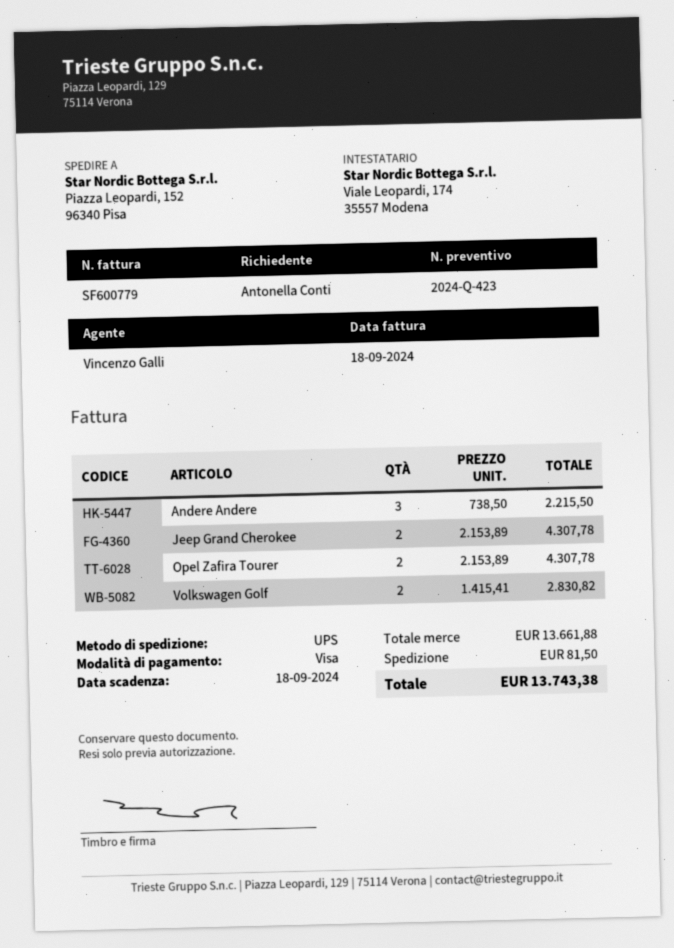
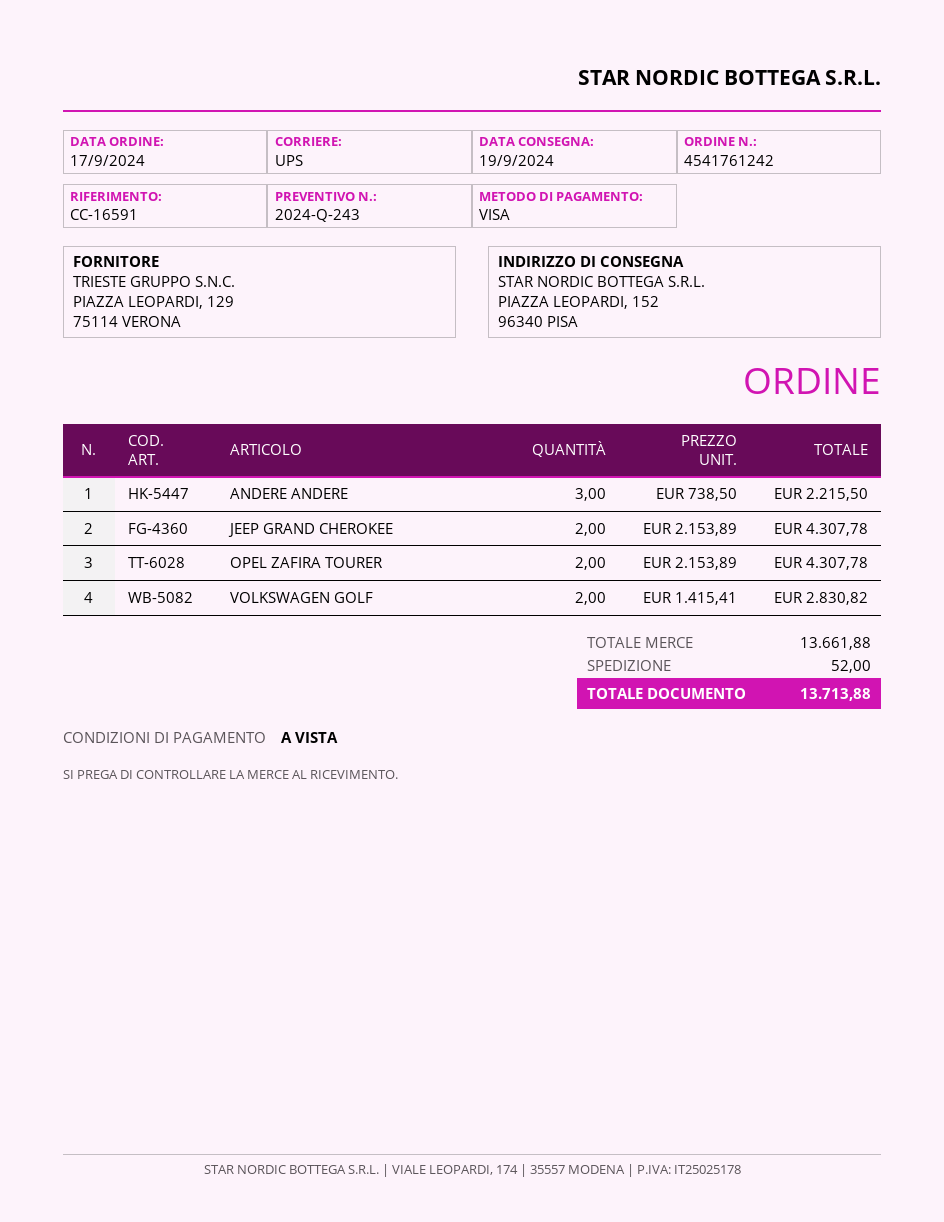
quote number: 2024-Q-423 -> 2024-Q-243
shipping: 81.50 -> 52.00
total: 13743.38 -> 13713.88

